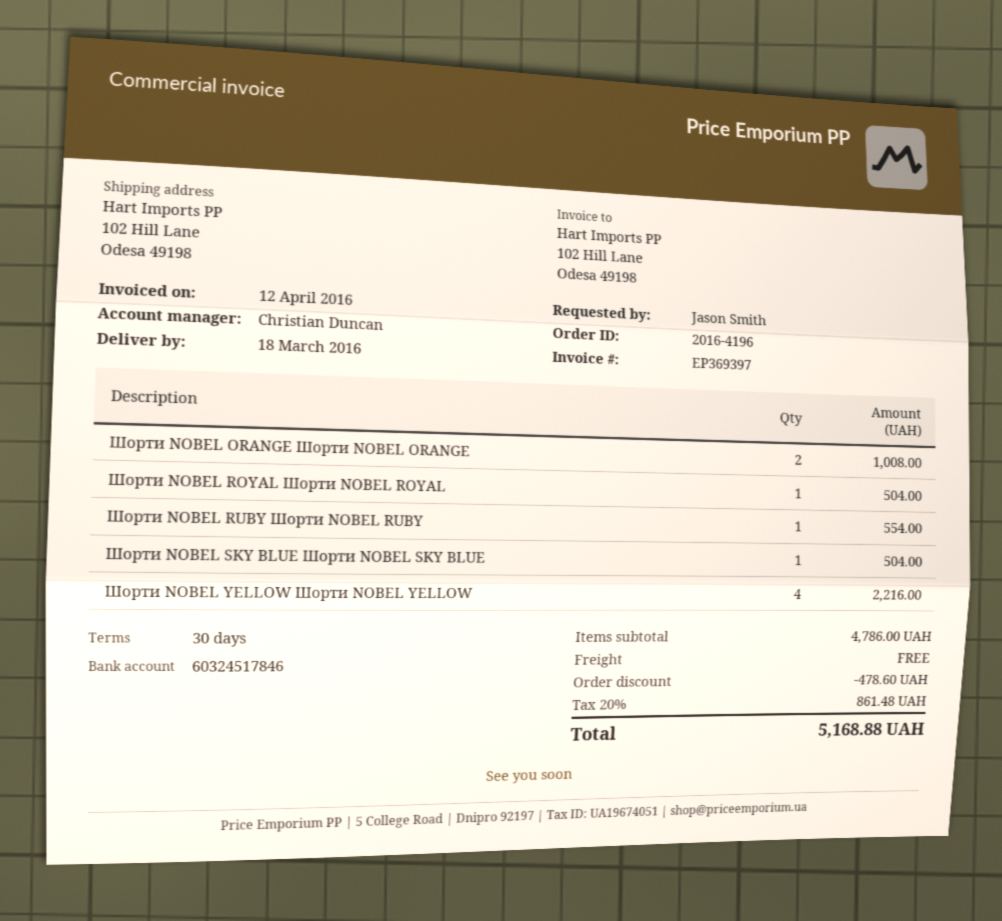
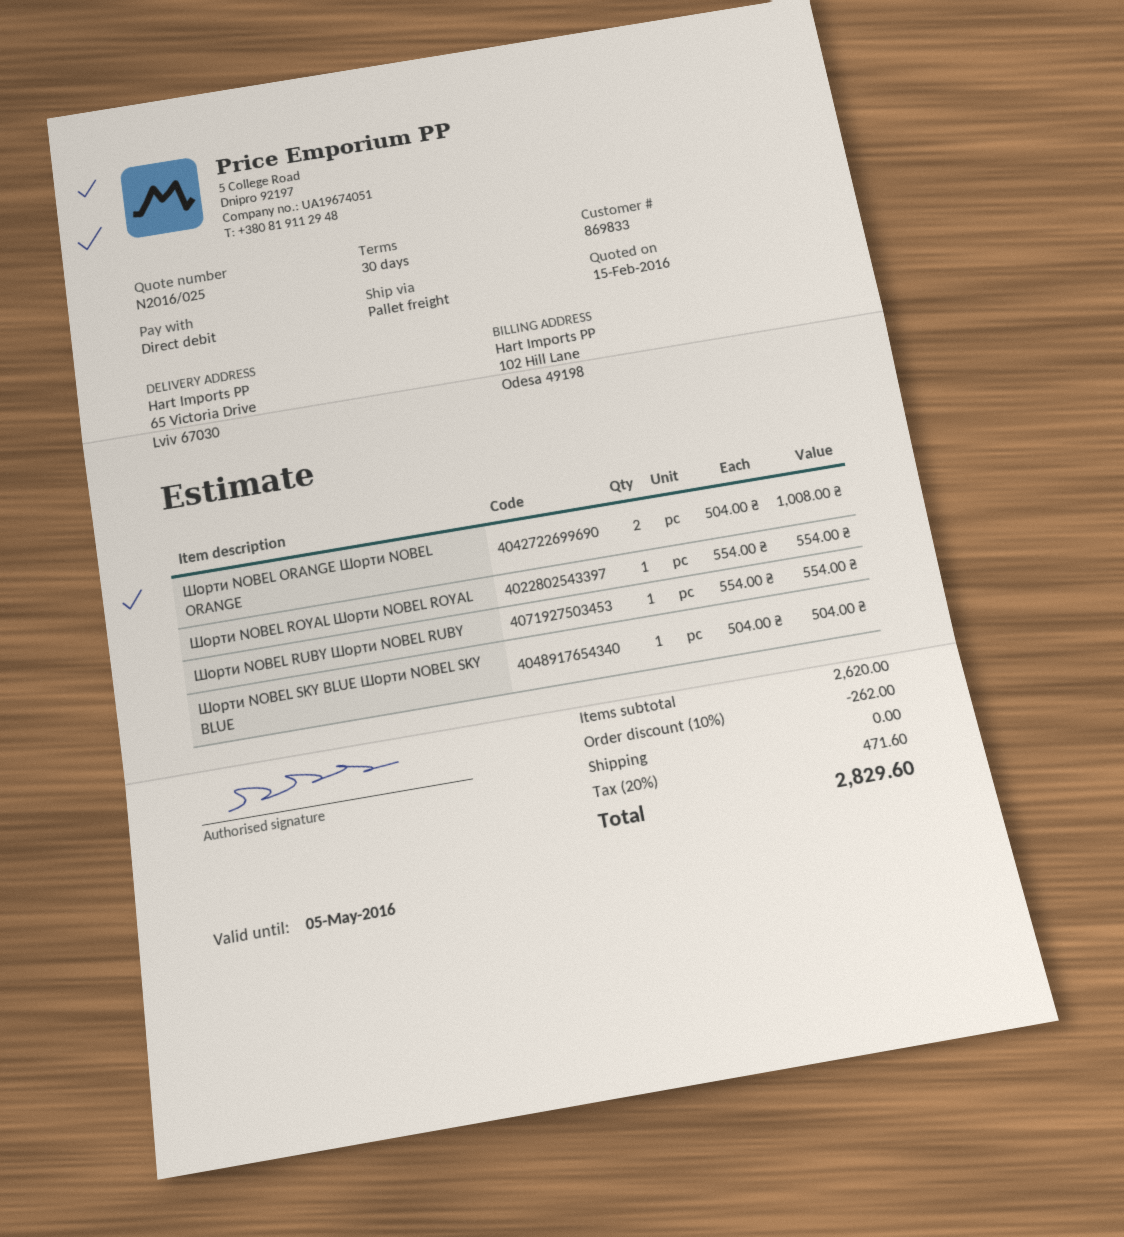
ship to: 102 Hill Lane, Odesa 49198 -> 65 Victoria Drive, Lviv 67030
Шорти NOBEL ROYAL Шорти NOBEL ROYAL: 1 for 504.00 -> 1 for 554.00
Шорти NOBEL YELLOW Шорти NOBEL YELLOW: 4 for 2216.00 -> none
subtotal: 4786.00 -> 2620.00
discount: 478.60 -> 262.00
tax: 20% = 861.48 -> 20% = 471.60
total: 5168.88 -> 2829.60

